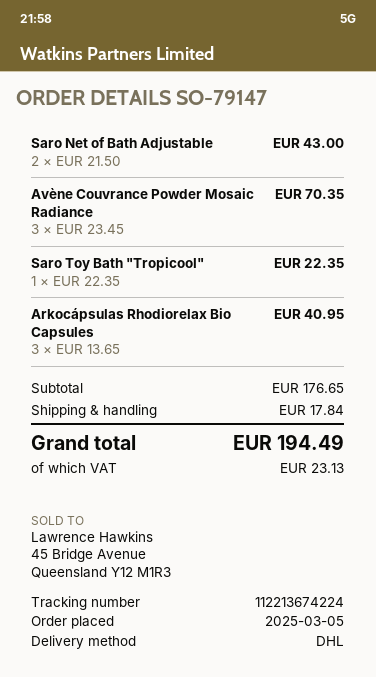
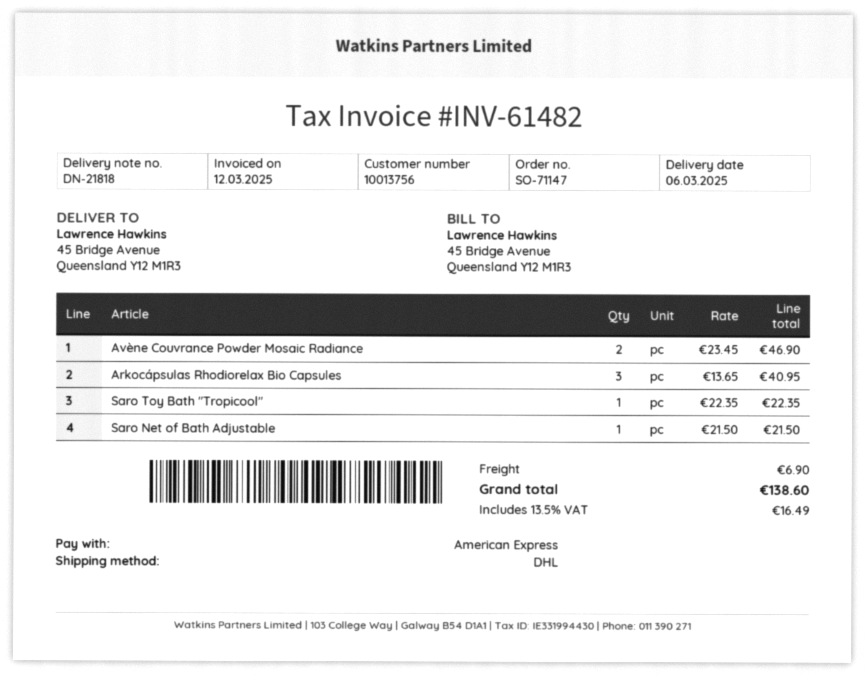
order number: SO-79147 -> SO-71147
Saro Net of Bath Adjustable: 2 x 21.50 = 43.00 -> 1 x 21.50 = 21.50
Avène Couvrance Powder Mosaic Radiance: 3 x 23.45 = 70.35 -> 2 x 23.45 = 46.90
shipping: 17.84 -> 6.90
tax: 23.13 -> 16.49
total: 194.49 -> 138.60

